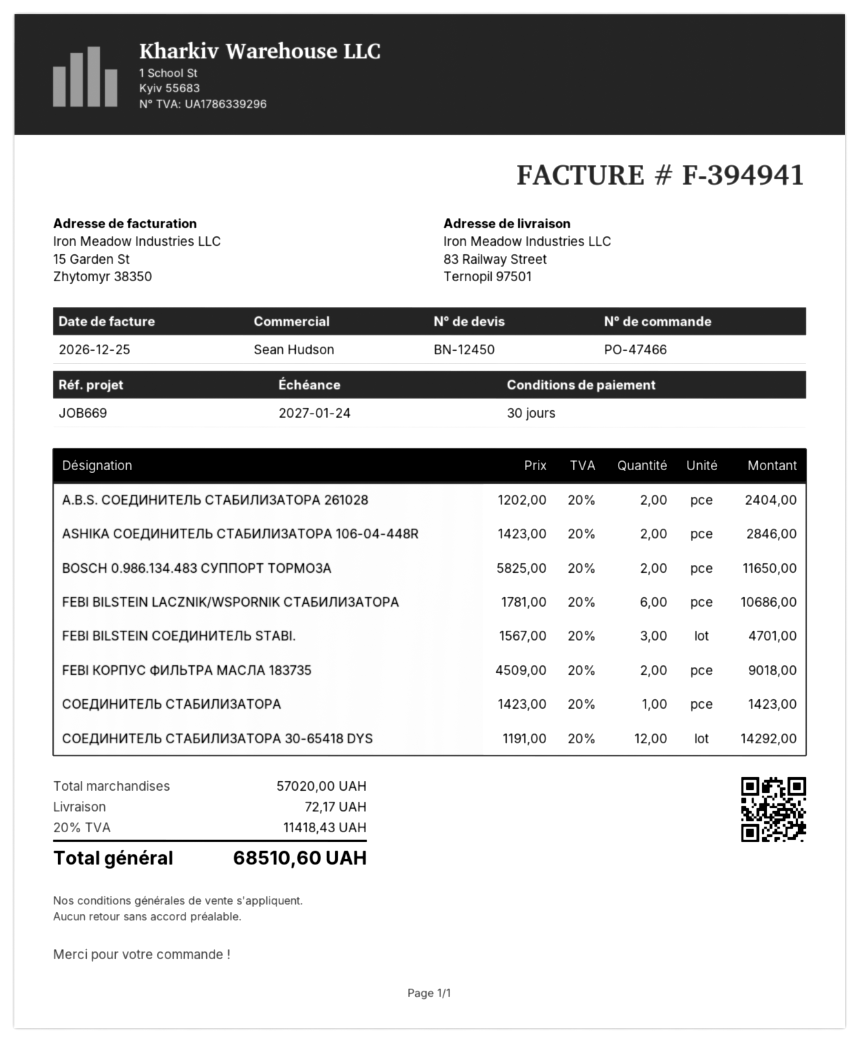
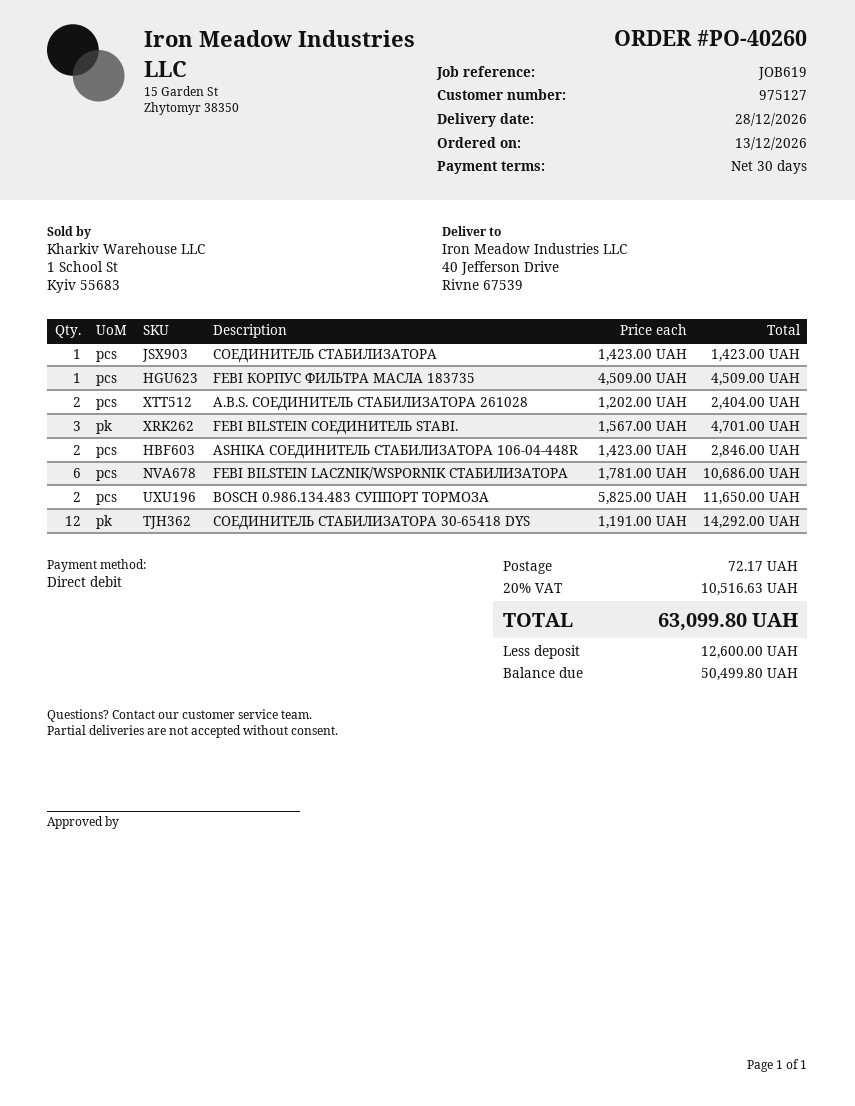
order number: PO-47466 -> PO-40260
reference: JOB669 -> JOB619
ship to: 83 Railway Street, Ternopil 97501 -> 40 Jefferson Drive, Rivne 67539
FEBI КОРПУС ФИЛЬТРА МАСЛА 183735: 2 x 4509.00 = 9018.00 -> 1 x 4509.00 = 4509.00
tax: 20% = 11418.43 -> 20% = 10516.63
total: 68510.60 -> 63099.80

